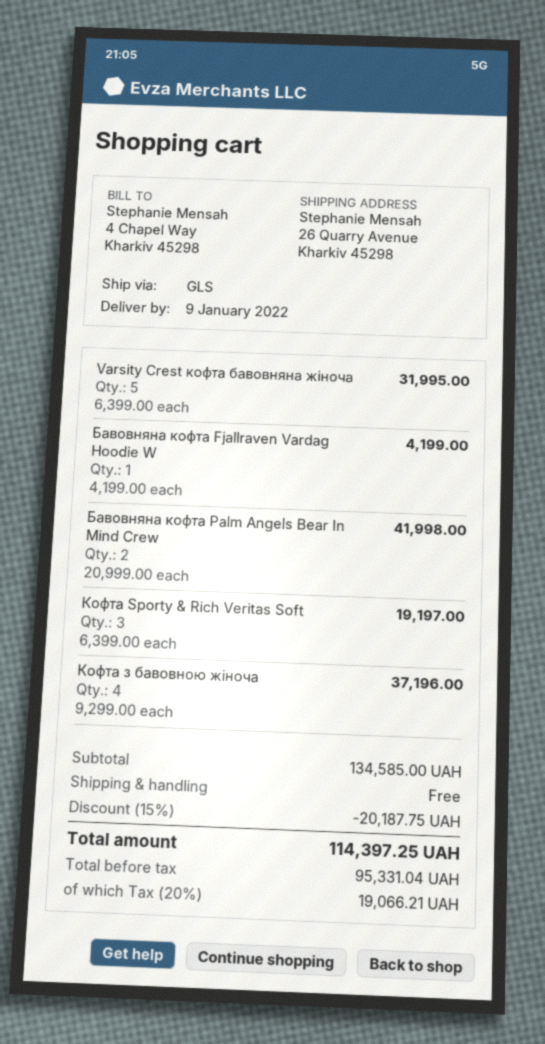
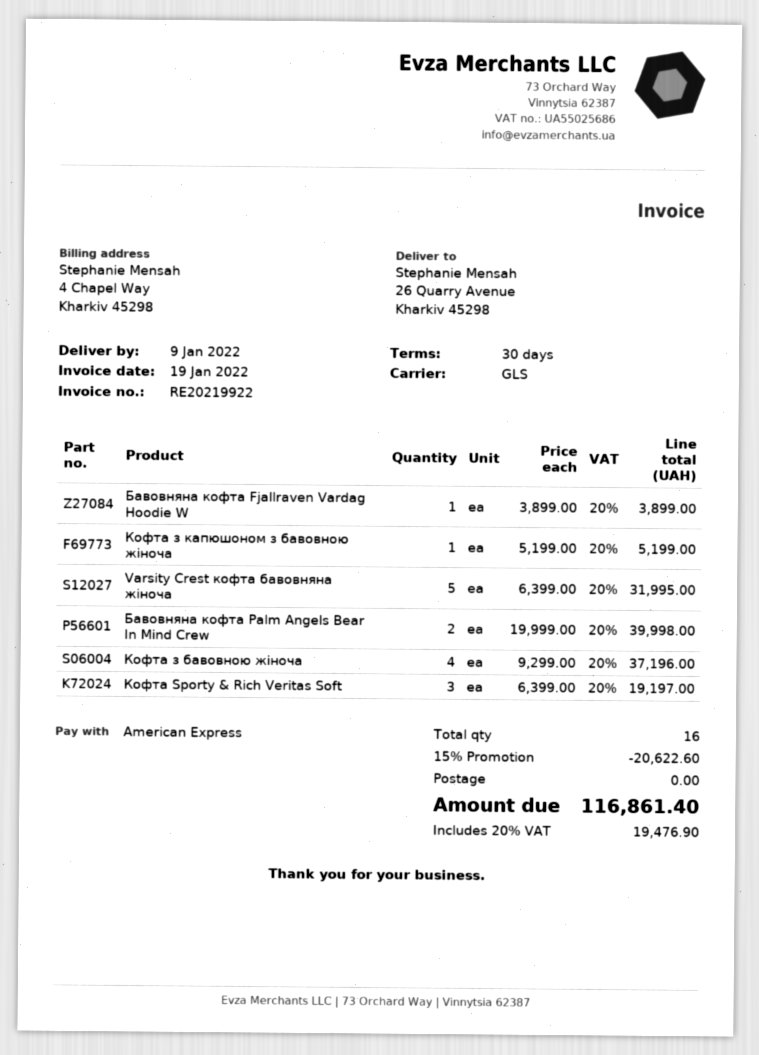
Бавовняна кофта Fjallraven Vardag Hoodie W: 1 x 4199.00 = 4199.00 -> 1 x 3899.00 = 3899.00
Бавовняна кофта Palm Angels Bear In Mind Crew: 2 x 20999.00 = 41998.00 -> 2 x 19999.00 = 39998.00
Кофта з капюшоном з бавовною жіноча: none -> 1 x 5199.00 = 5199.00
discount: 15% = 20187.75 -> 15% = 20622.60
tax: 20% = 19066.21 -> 20% = 19476.90
total: 114397.25 -> 116861.40

